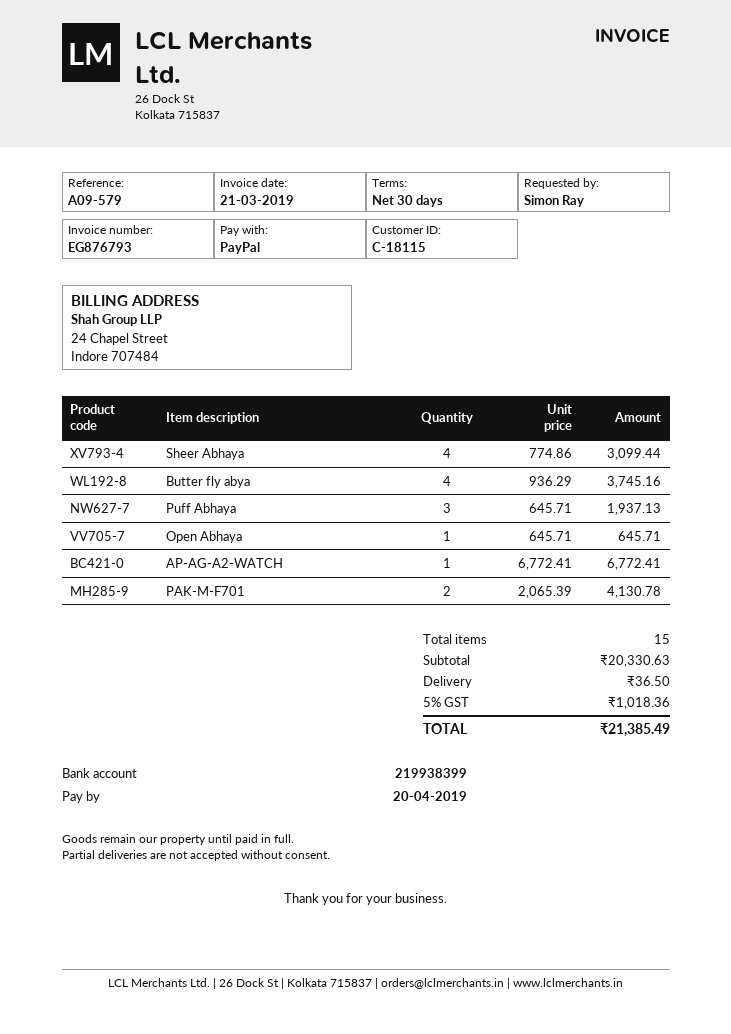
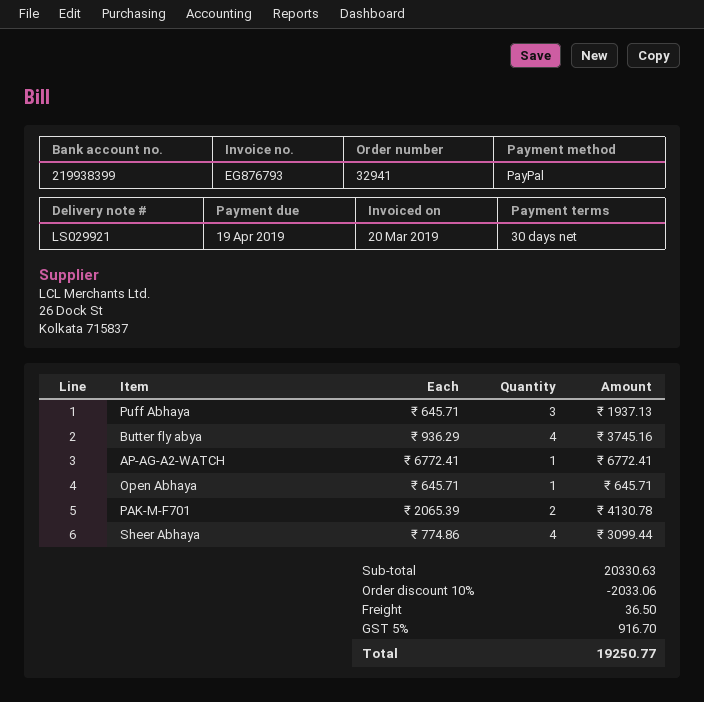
invoice date: 2019-03-21 -> 2019-03-20
due date: 2019-04-20 -> 2019-04-19
discount: none -> 10% = 2033.06
tax: 5% = 1018.36 -> 5% = 916.70
total: 21385.49 -> 19250.77

